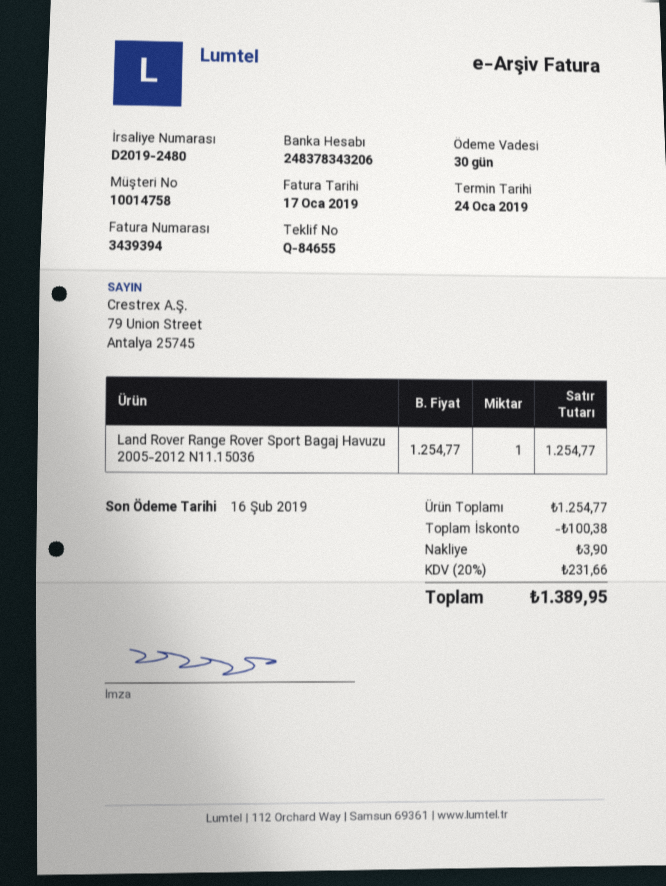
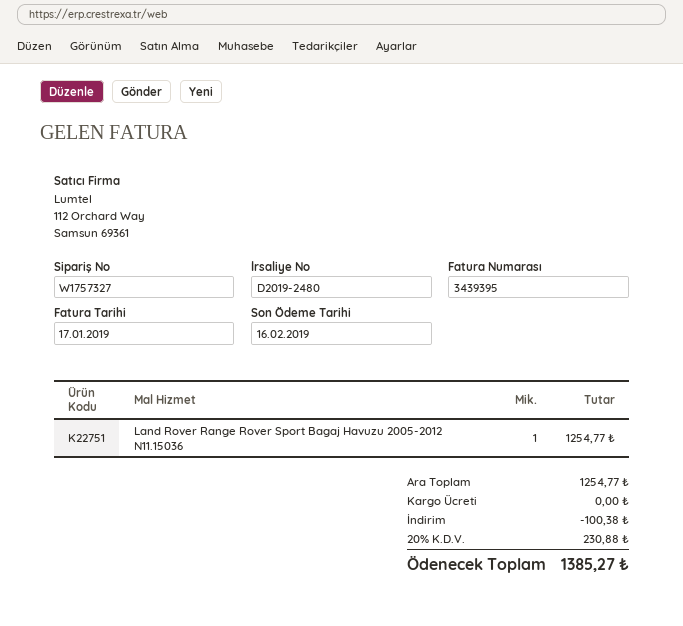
invoice number: 3439394 -> 3439395
shipping: 3.90 -> 0.00
tax: 20% = 231.66 -> 20% = 230.88
total: 1389.95 -> 1385.27

